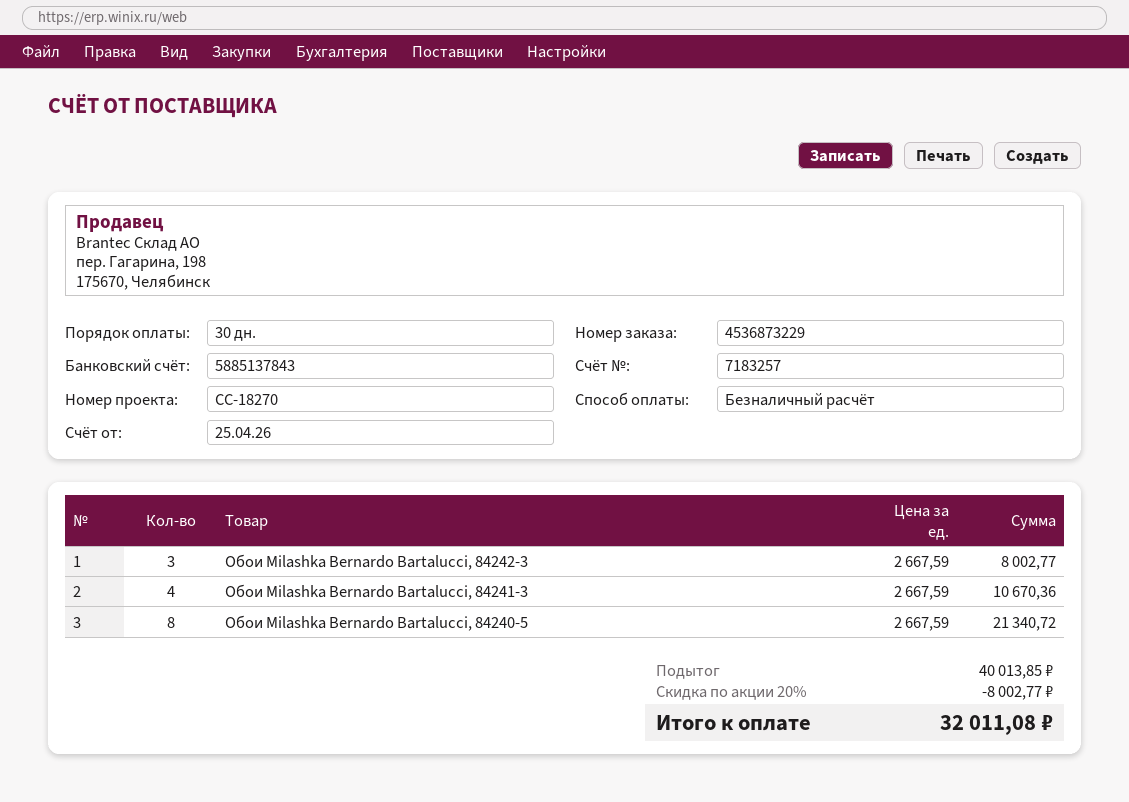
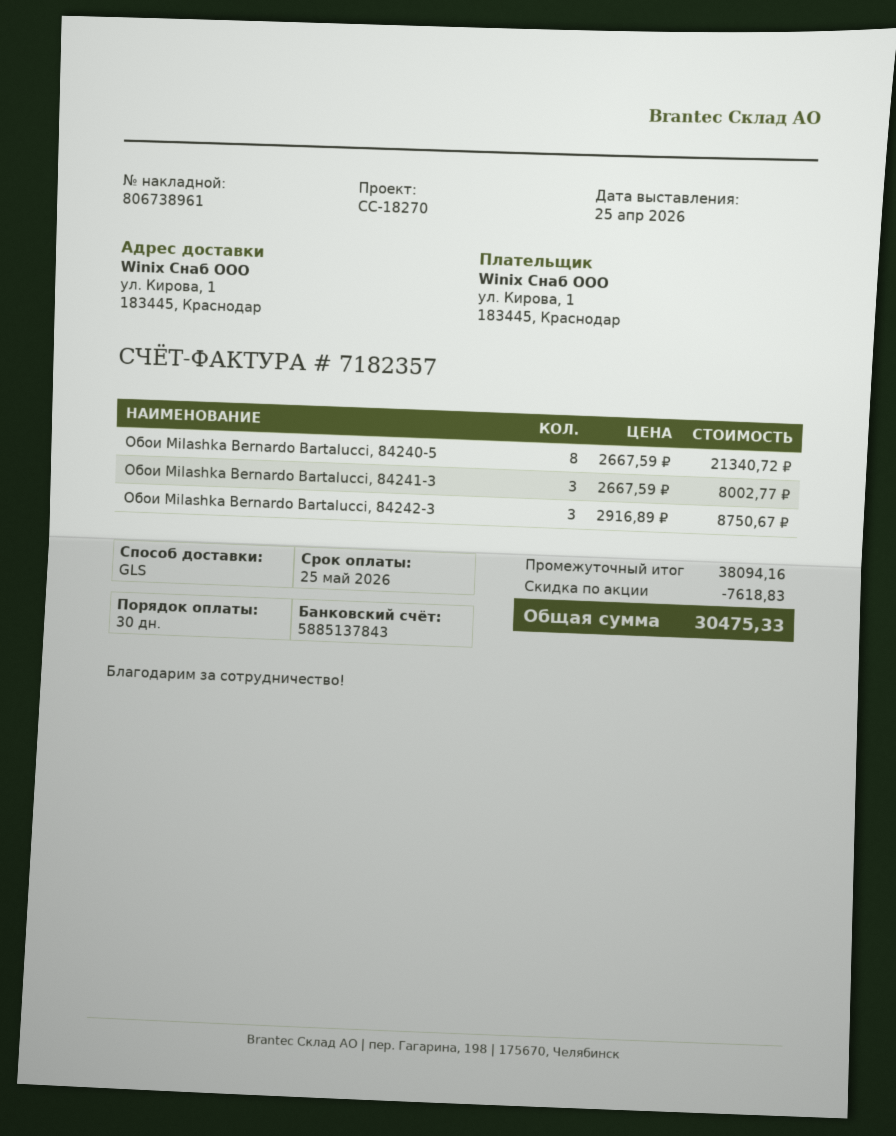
invoice number: 7183257 -> 7182357
Обои Milashka Bernardo Bartalucci, 84242-3: 3 x 2667.59 = 8002.77 -> 3 x 2916.89 = 8750.67
Обои Milashka Bernardo Bartalucci, 84241-3: 4 x 2667.59 = 10670.36 -> 3 x 2667.59 = 8002.77
subtotal: 40013.85 -> 38094.16
discount: 8002.77 -> 7618.83
total: 32011.08 -> 30475.33

